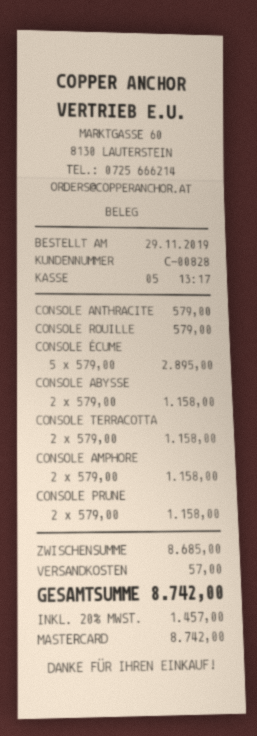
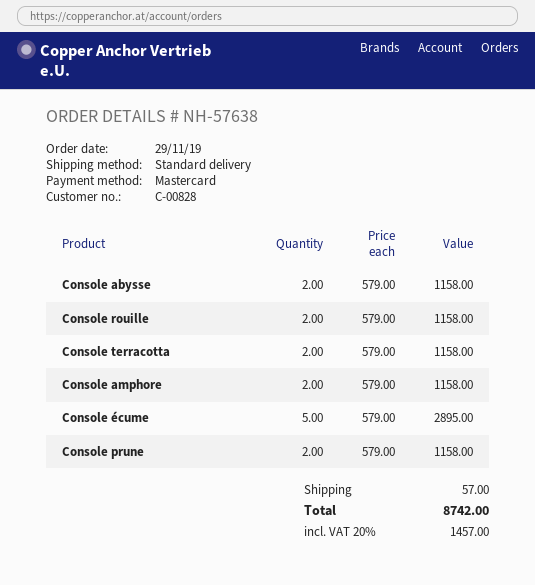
CONSOLE ANTHRACITE: 1 x 579.00 = 579.00 -> none
CONSOLE ROUILLE: 1 x 579.00 = 579.00 -> 2 x 579.00 = 1158.00

